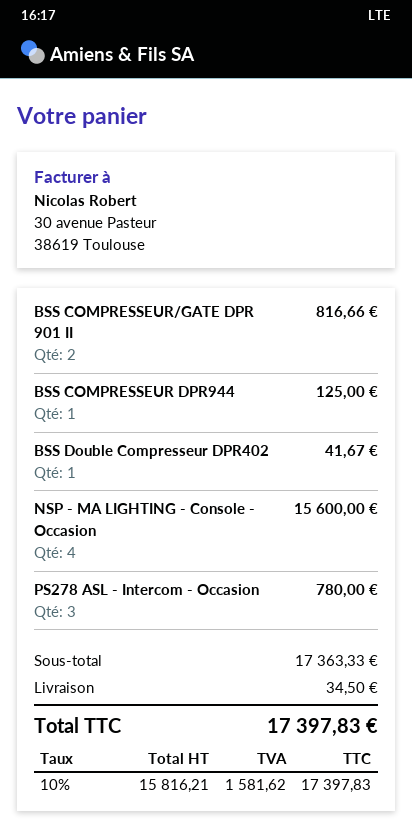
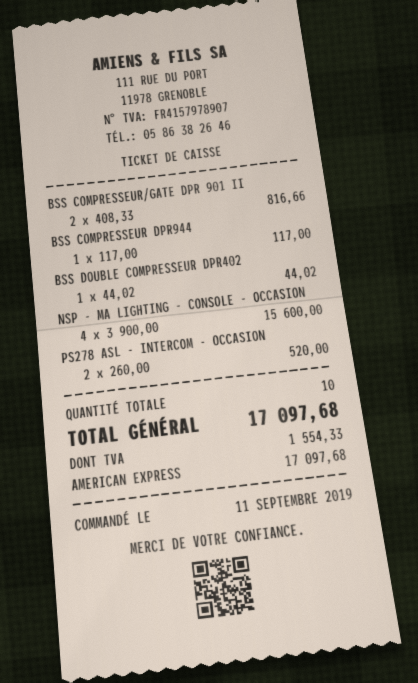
BSS COMPRESSEUR DPR944: 1 for 125.00 -> 1 for 117.00
BSS Double Compresseur DPR402: 1 for 41.67 -> 1 for 44.02
PS278 ASL - Intercom - Occasion: 3 for 780.00 -> 2 for 520.00
shipping: 34.50 -> none
tax: 1581.62 -> 1554.33
total: 17397.83 -> 17097.68

